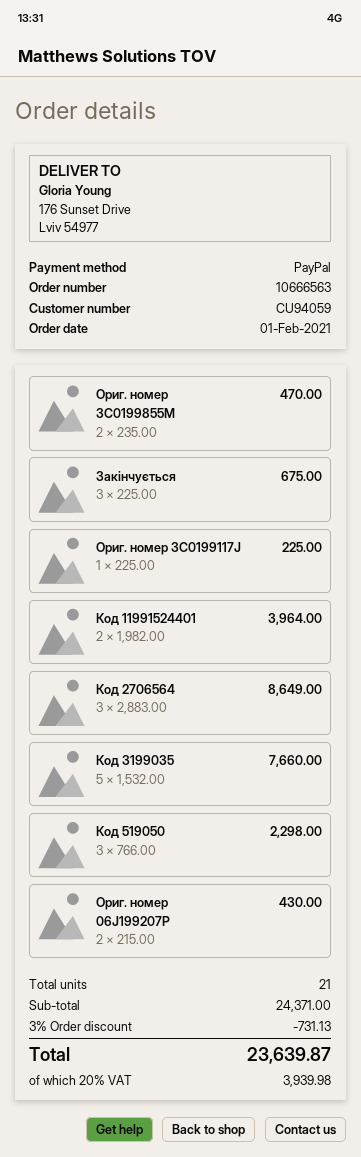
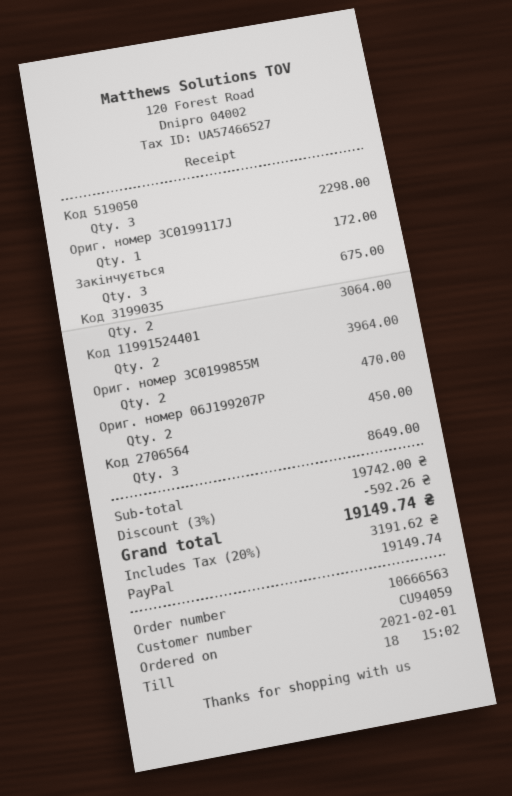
Ориг. номер 3C0199117J: 1 for 225.00 -> 1 for 172.00
Код 3199035: 5 for 7660.00 -> 2 for 3064.00
Ориг. номер 06J199207P: 2 for 430.00 -> 2 for 450.00
subtotal: 24371.00 -> 19742.00
discount: 3% = 731.13 -> 3% = 592.26
tax: 20% = 3939.98 -> 20% = 3191.62
total: 23639.87 -> 19149.74

